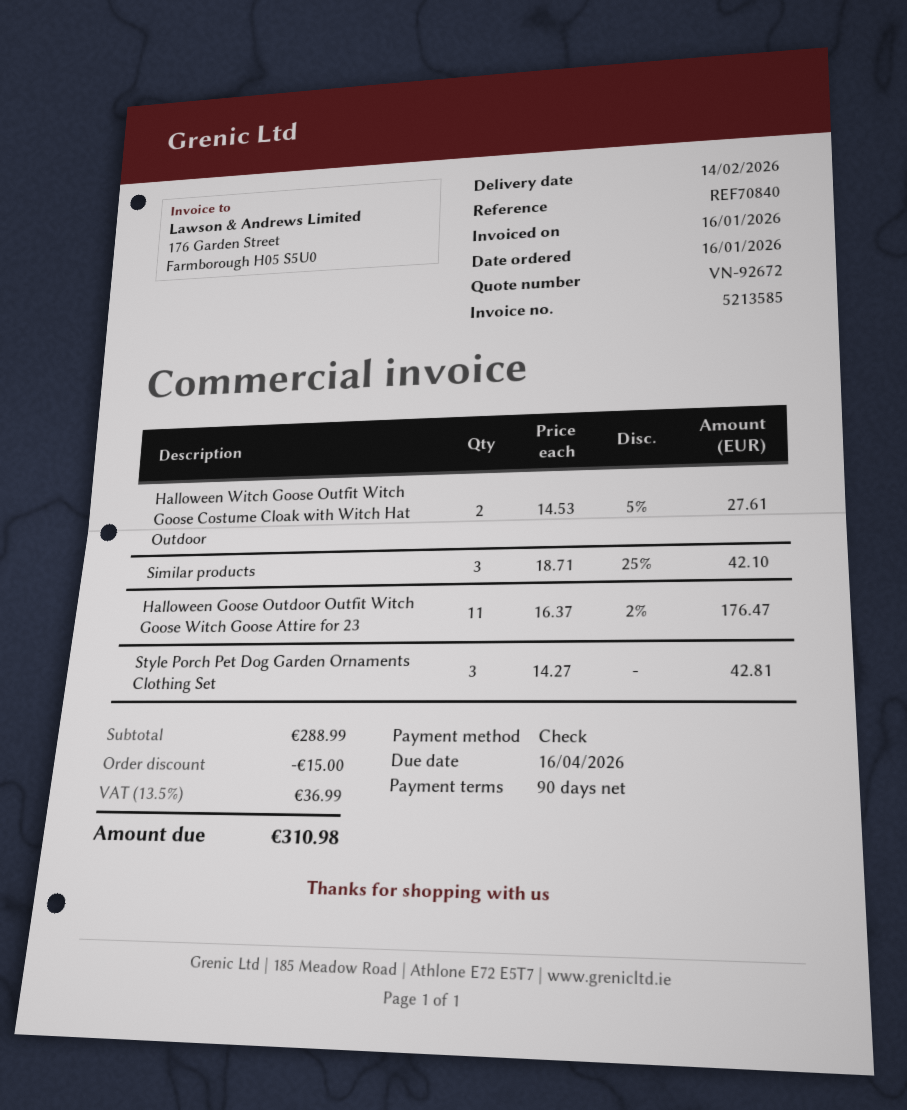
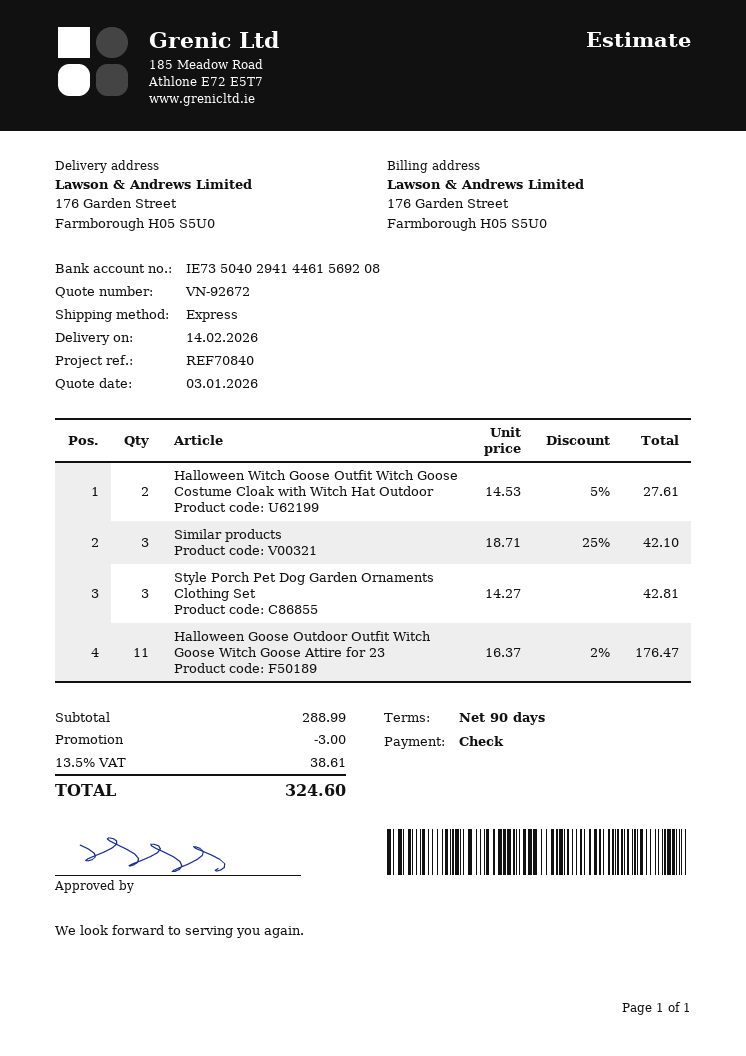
discount: 15.00 -> 3.00
tax: 13.5% = 36.99 -> 13.5% = 38.61
total: 310.98 -> 324.60

